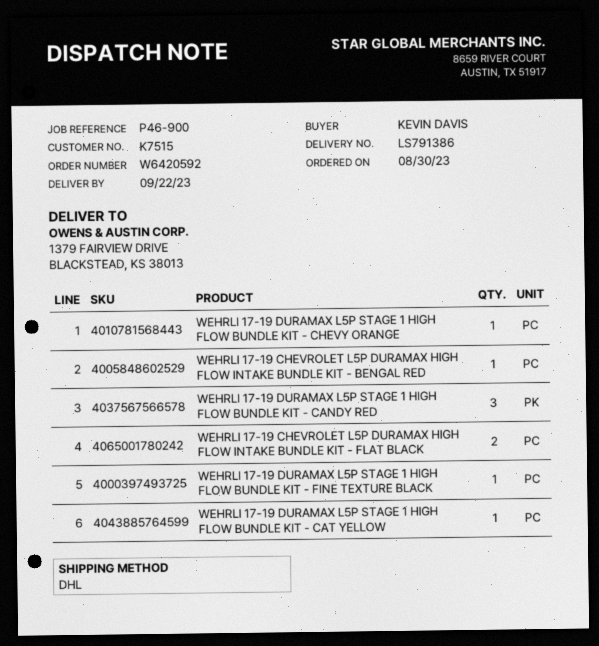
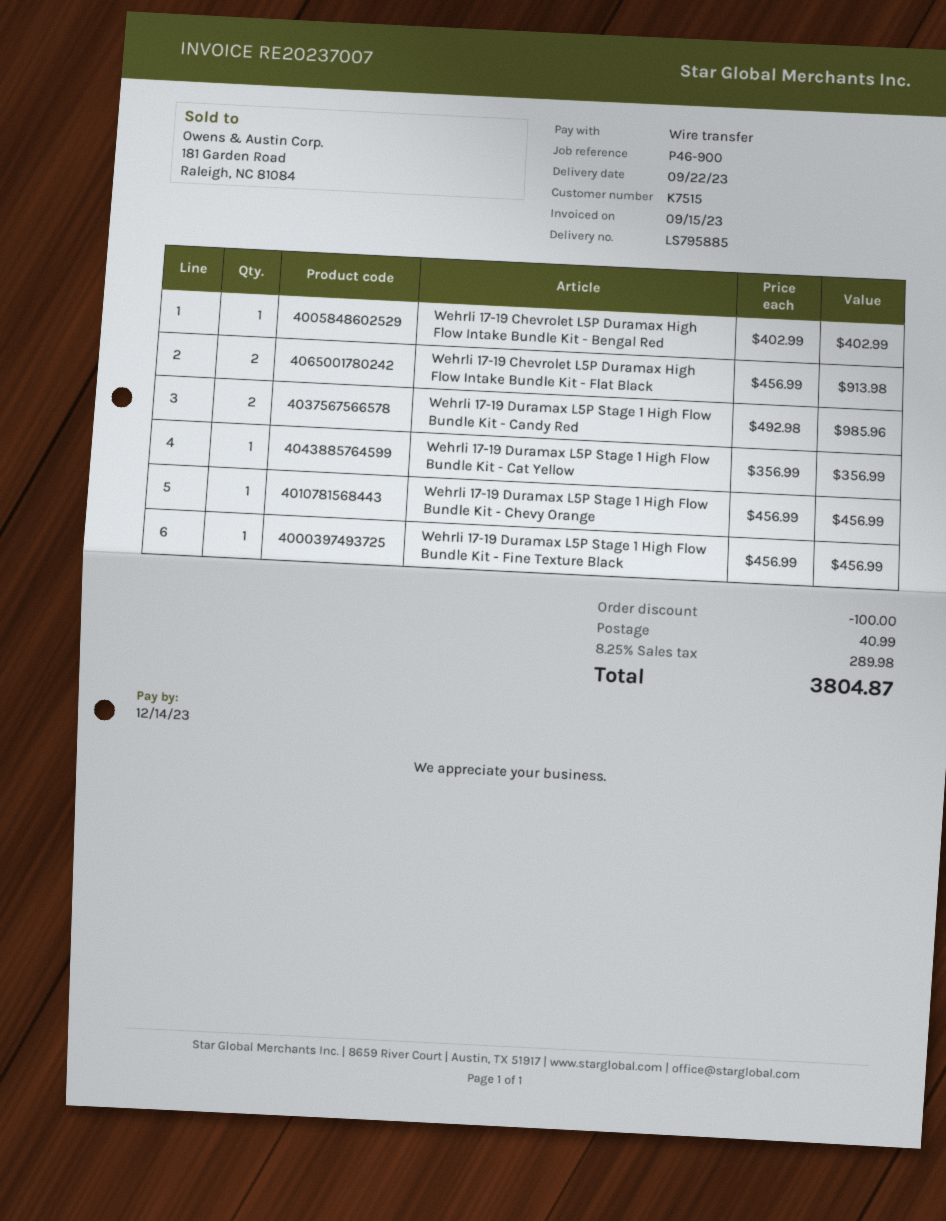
delivery note number: LS791386 -> LS795885
WEHRLI 17-19 DURAMAX L5P STAGE 1 HIGH FLOW BUNDLE KIT - CANDY RED: 3 -> 2

